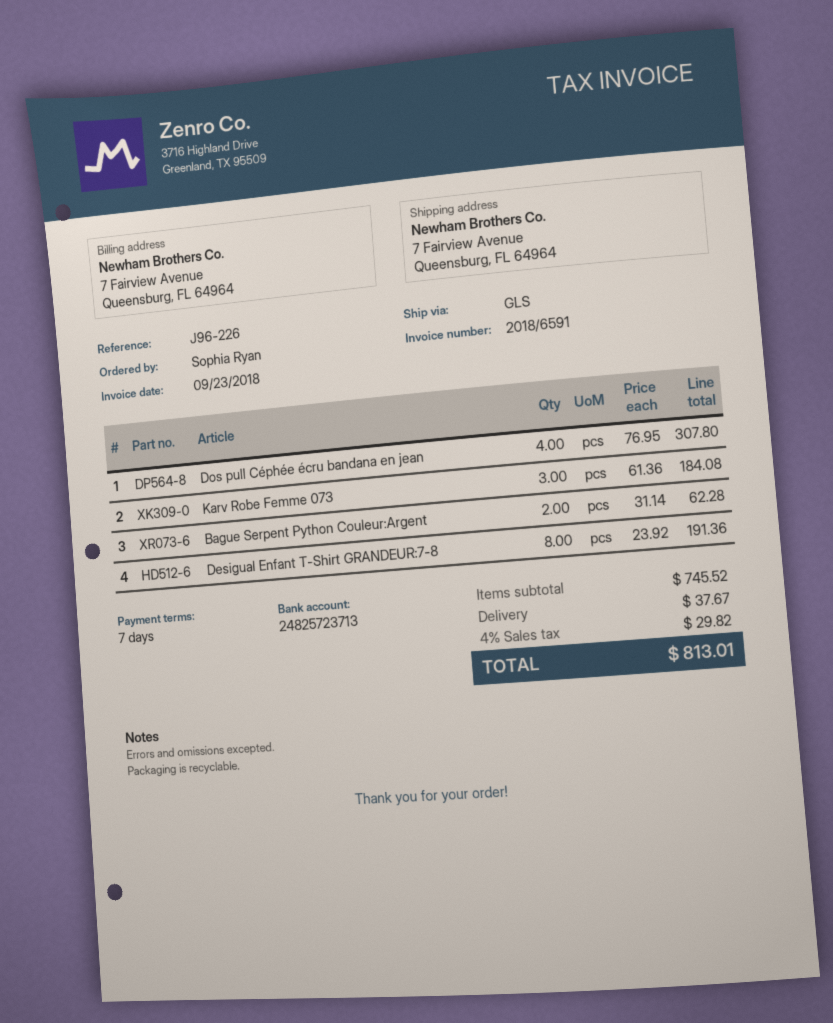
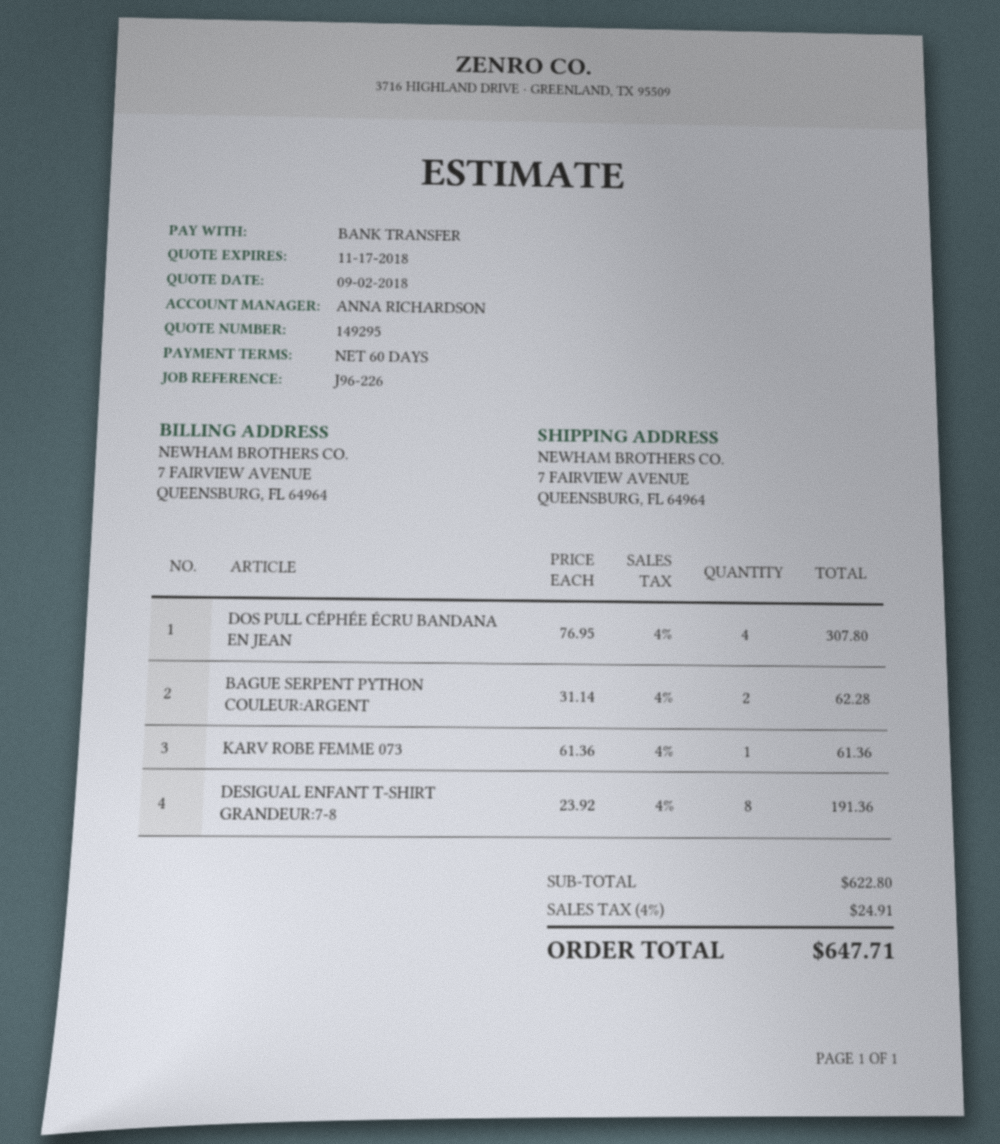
payment terms: 7 days -> 60 days
Karv Robe Femme 073: 3 x 61.36 = 184.08 -> 1 x 61.36 = 61.36
subtotal: 745.52 -> 622.80
shipping: 37.67 -> none
tax: 4% = 29.82 -> 4% = 24.91
total: 813.01 -> 647.71

